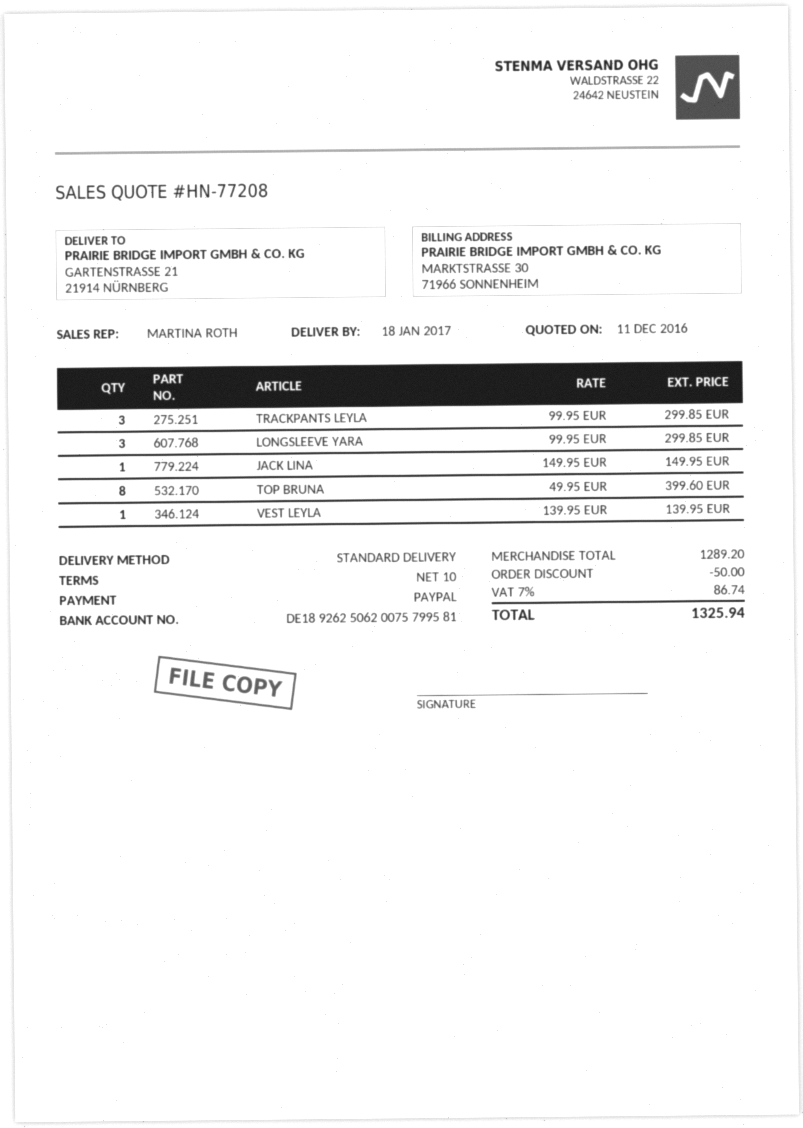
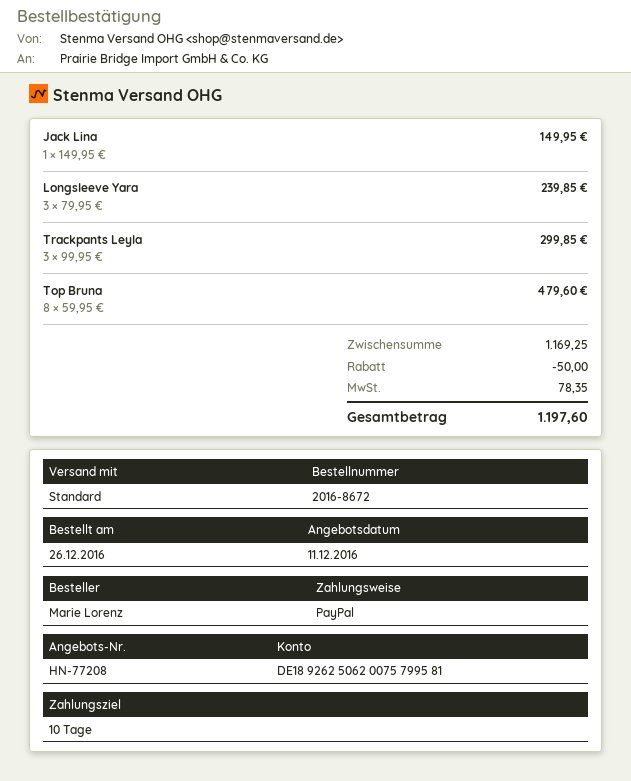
LONGSLEEVE YARA: 3 x 99.95 = 299.85 -> 3 x 79.95 = 239.85
TOP BRUNA: 8 x 49.95 = 399.60 -> 8 x 59.95 = 479.60
VEST LEYLA: 1 x 139.95 = 139.95 -> none
subtotal: 1289.20 -> 1169.25
tax: 86.74 -> 78.35
total: 1325.94 -> 1197.60

